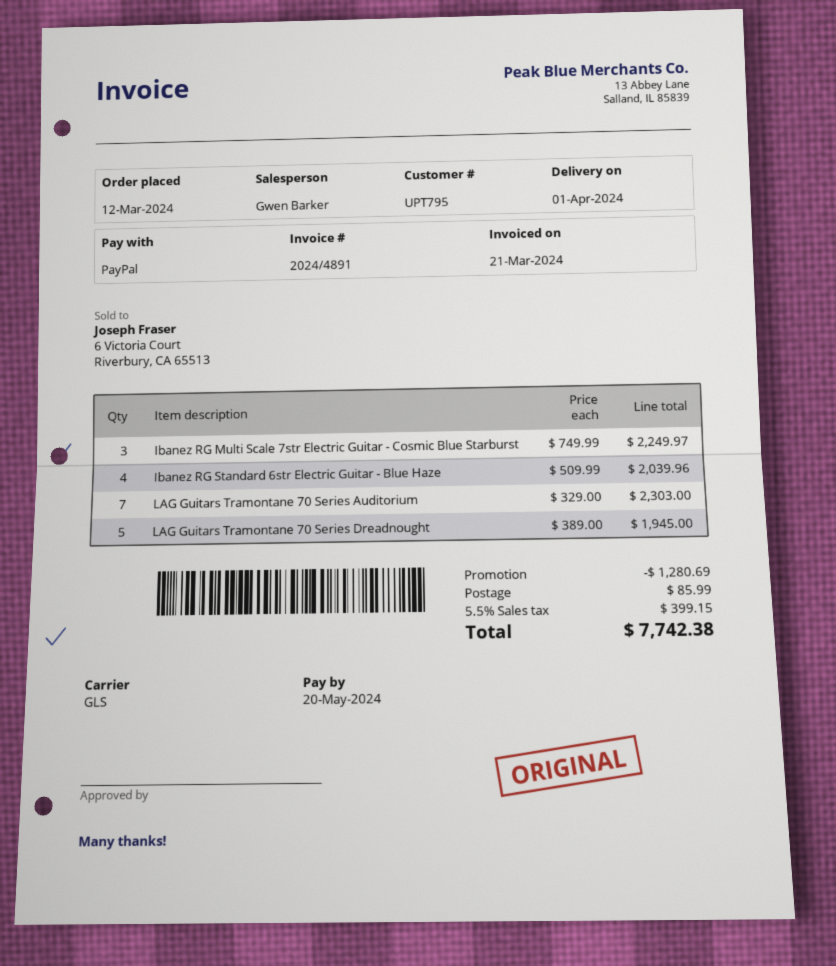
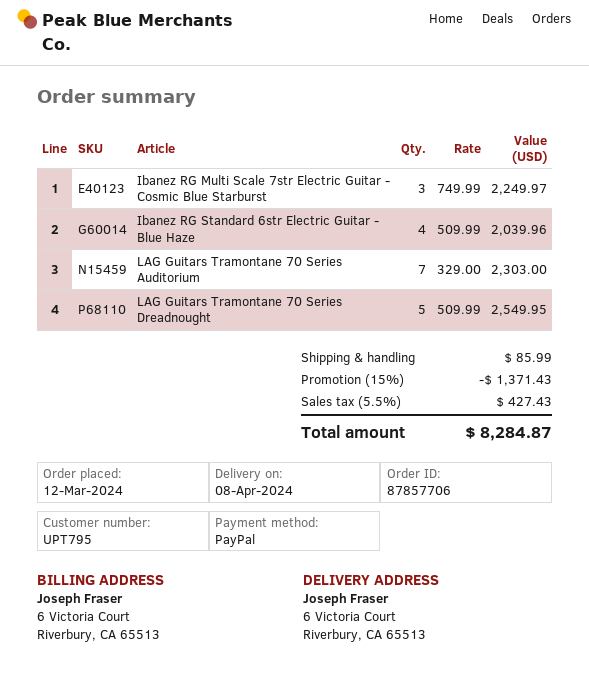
delivery date: 2024-04-01 -> 2024-04-08
LAG Guitars Tramontane 70 Series Dreadnought: 5 x 389.00 = 1945.00 -> 5 x 509.99 = 2549.95
discount: 1280.69 -> 1371.43
tax: 5.5% = 399.15 -> 5.5% = 427.43
total: 7742.38 -> 8284.87

